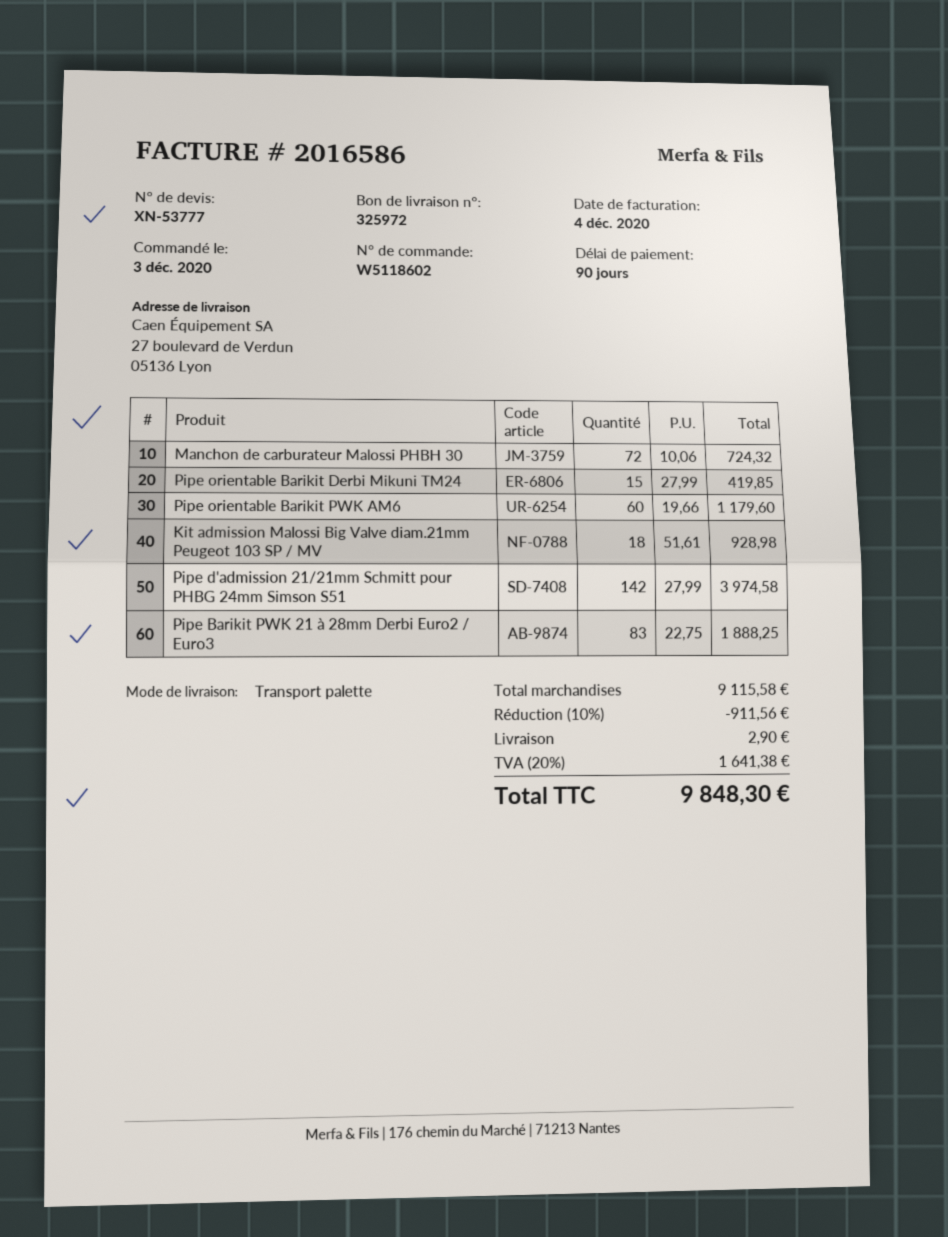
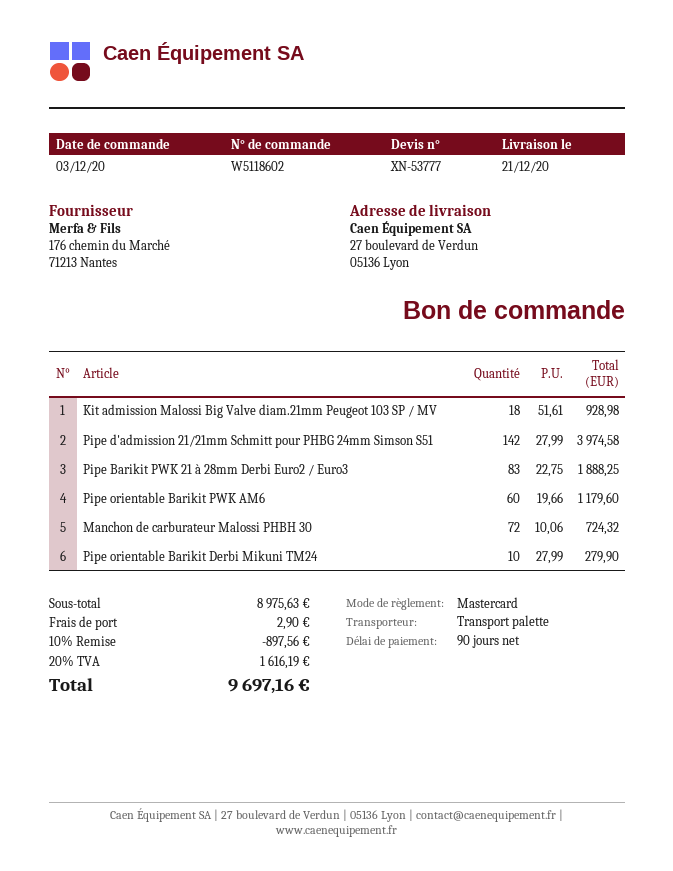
Pipe orientable Barikit Derbi Mikuni TM24: 15 x 27.99 = 419.85 -> 10 x 27.99 = 279.90
subtotal: 9115.58 -> 8975.63
discount: 10% = 911.56 -> 10% = 897.56
tax: 20% = 1641.38 -> 20% = 1616.19
total: 9848.30 -> 9697.16

